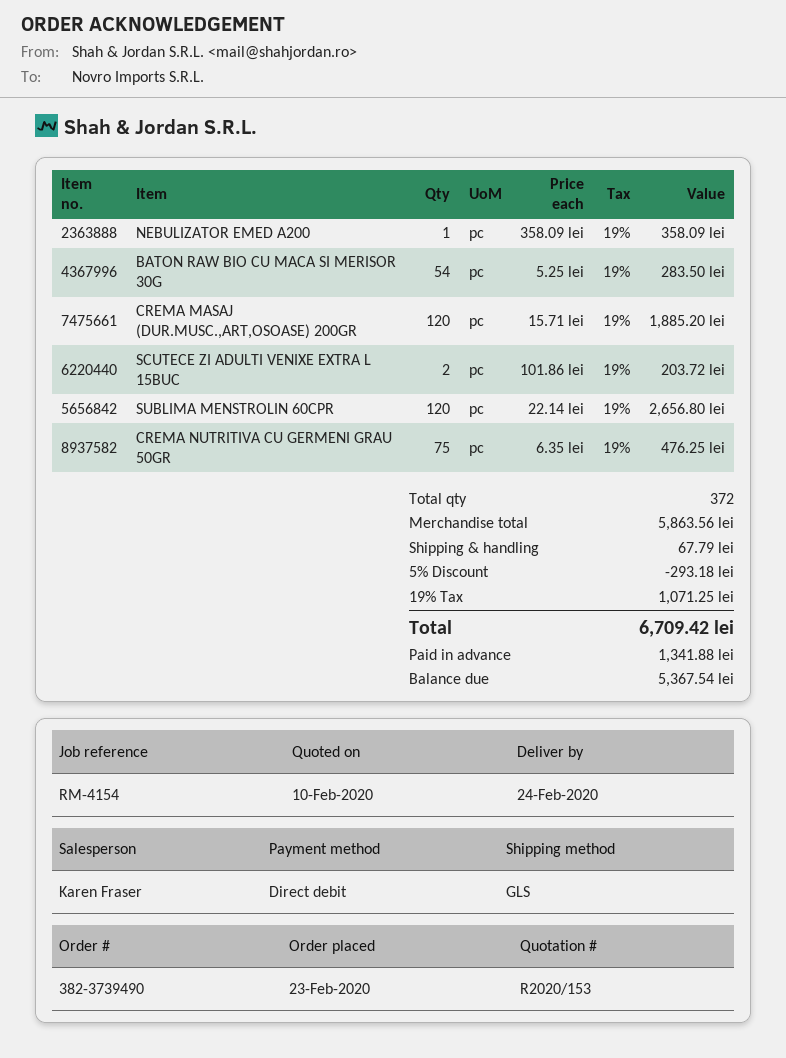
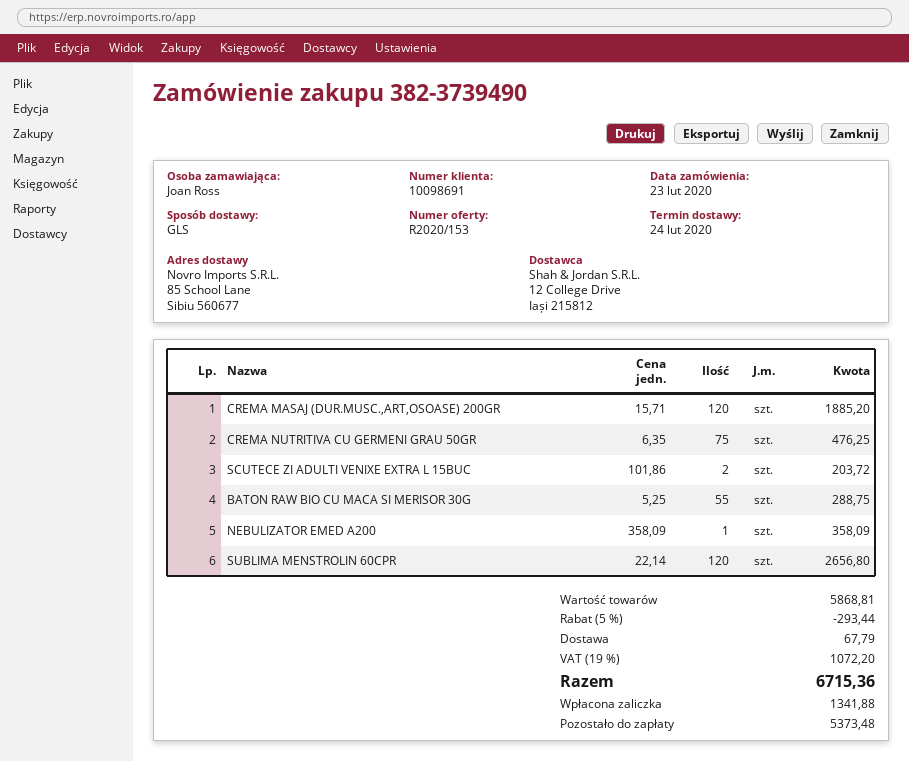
BATON RAW BIO CU MACA SI MERISOR 30G: 54 x 5.25 = 283.50 -> 55 x 5.25 = 288.75
subtotal: 5863.56 -> 5868.81
discount: 5% = 293.18 -> 5% = 293.44
tax: 19% = 1071.25 -> 19% = 1072.20
total: 6709.42 -> 6715.36
balance: 5367.54 -> 5373.48

